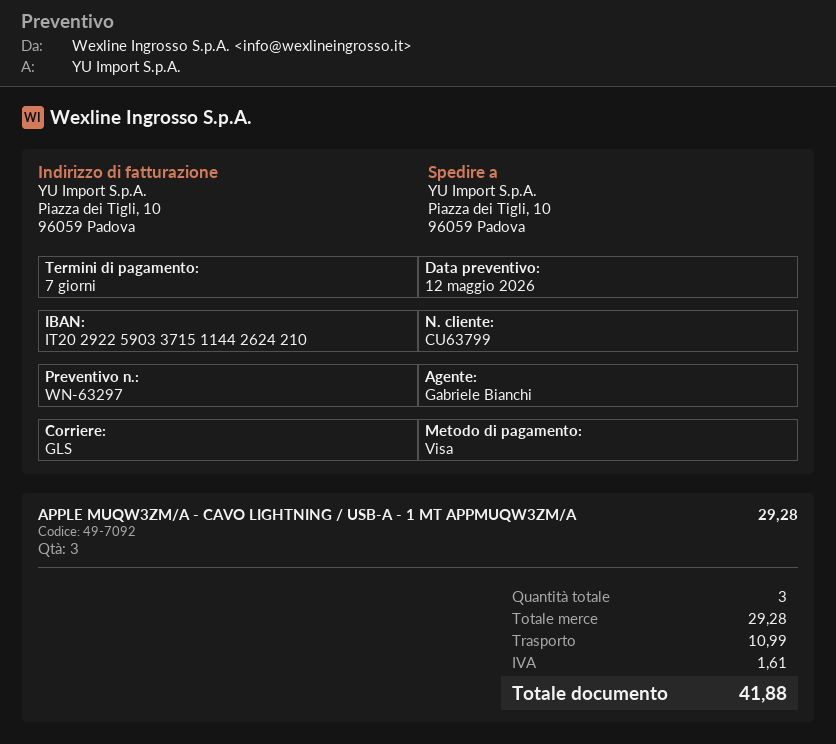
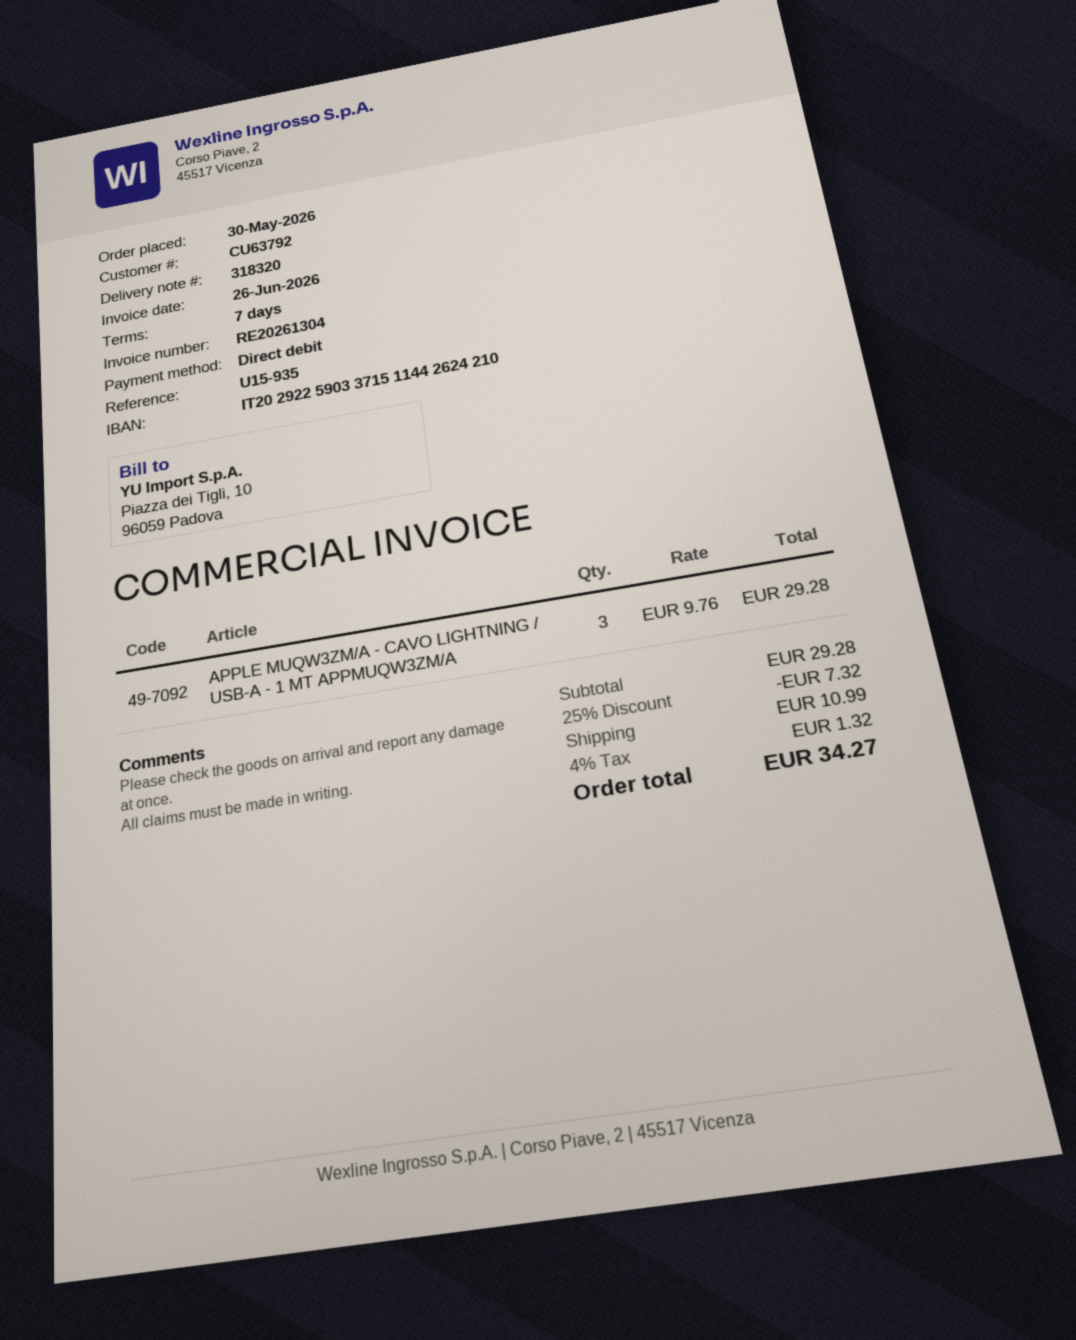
customer number: CU63799 -> CU63792
payment method: Visa -> direct debit
discount: none -> 25% = 7.32
tax: 1.61 -> 1.32
total: 41.88 -> 34.27

